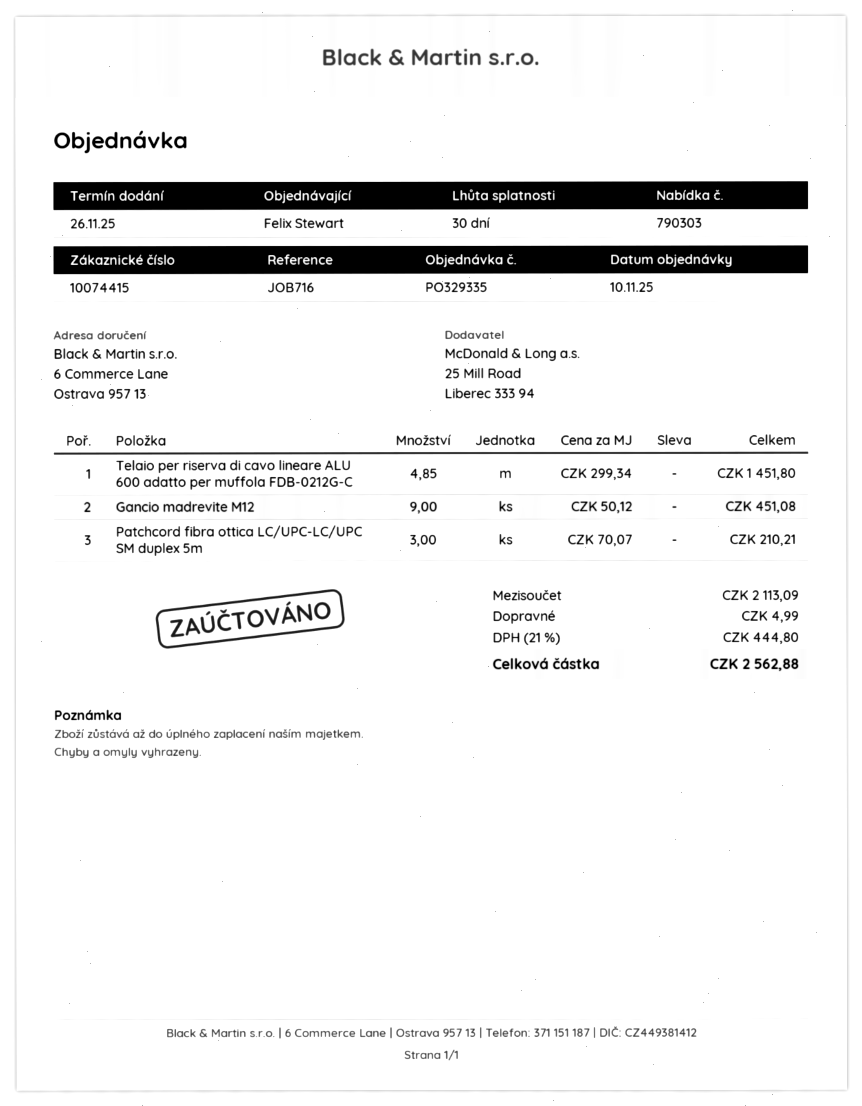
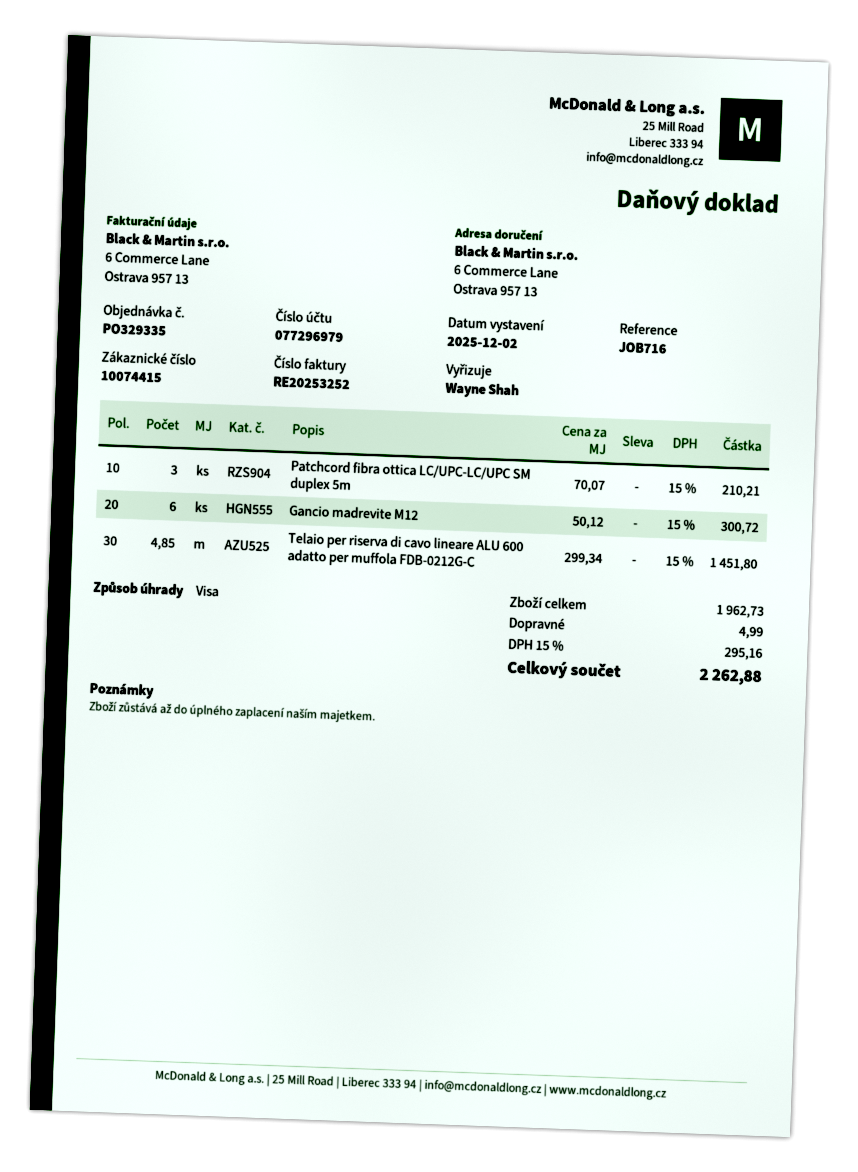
Gancio madrevite M12: 9 x 50.12 = 451.08 -> 6 x 50.12 = 300.72
subtotal: 2113.09 -> 1962.73
tax: 21% = 444.80 -> 15% = 295.16
total: 2562.88 -> 2262.88

